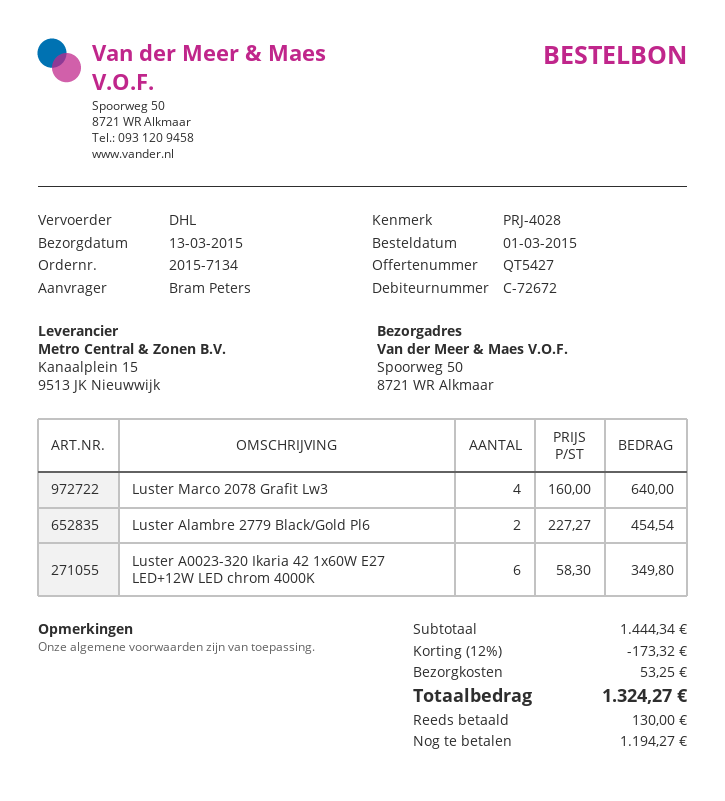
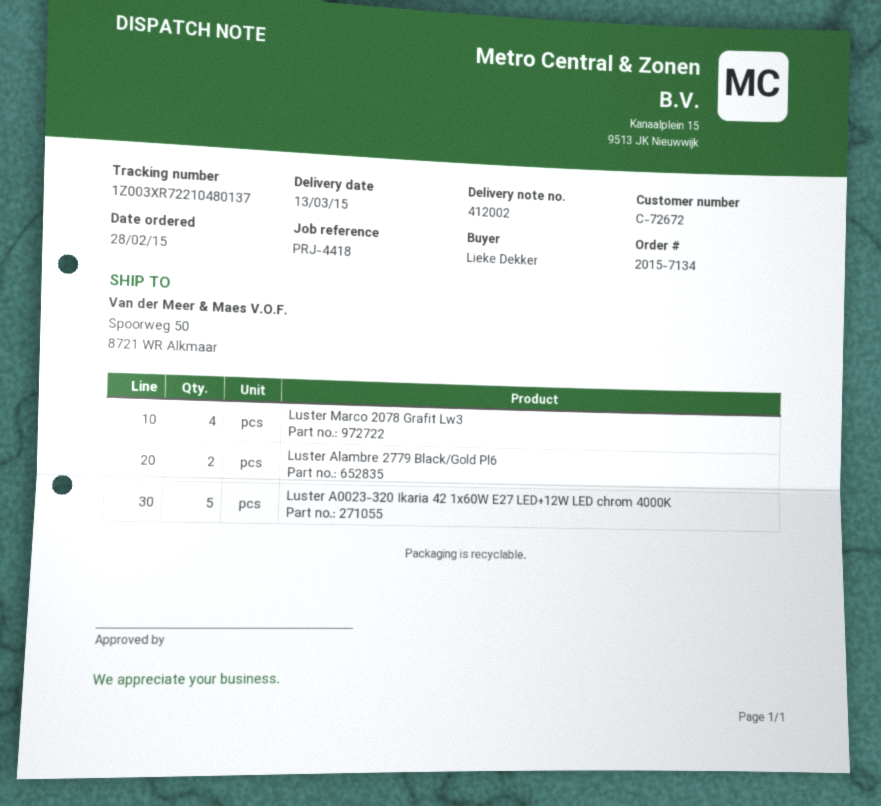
order date: 2015-03-01 -> 2015-02-28
reference: PRJ-4028 -> PRJ-4418
ordered by: Bram Peters -> Lieke Dekker
Luster A0023-320 Ikaria 42 1x60W E27 LED+12W LED chrom 4000K: 6 -> 5

